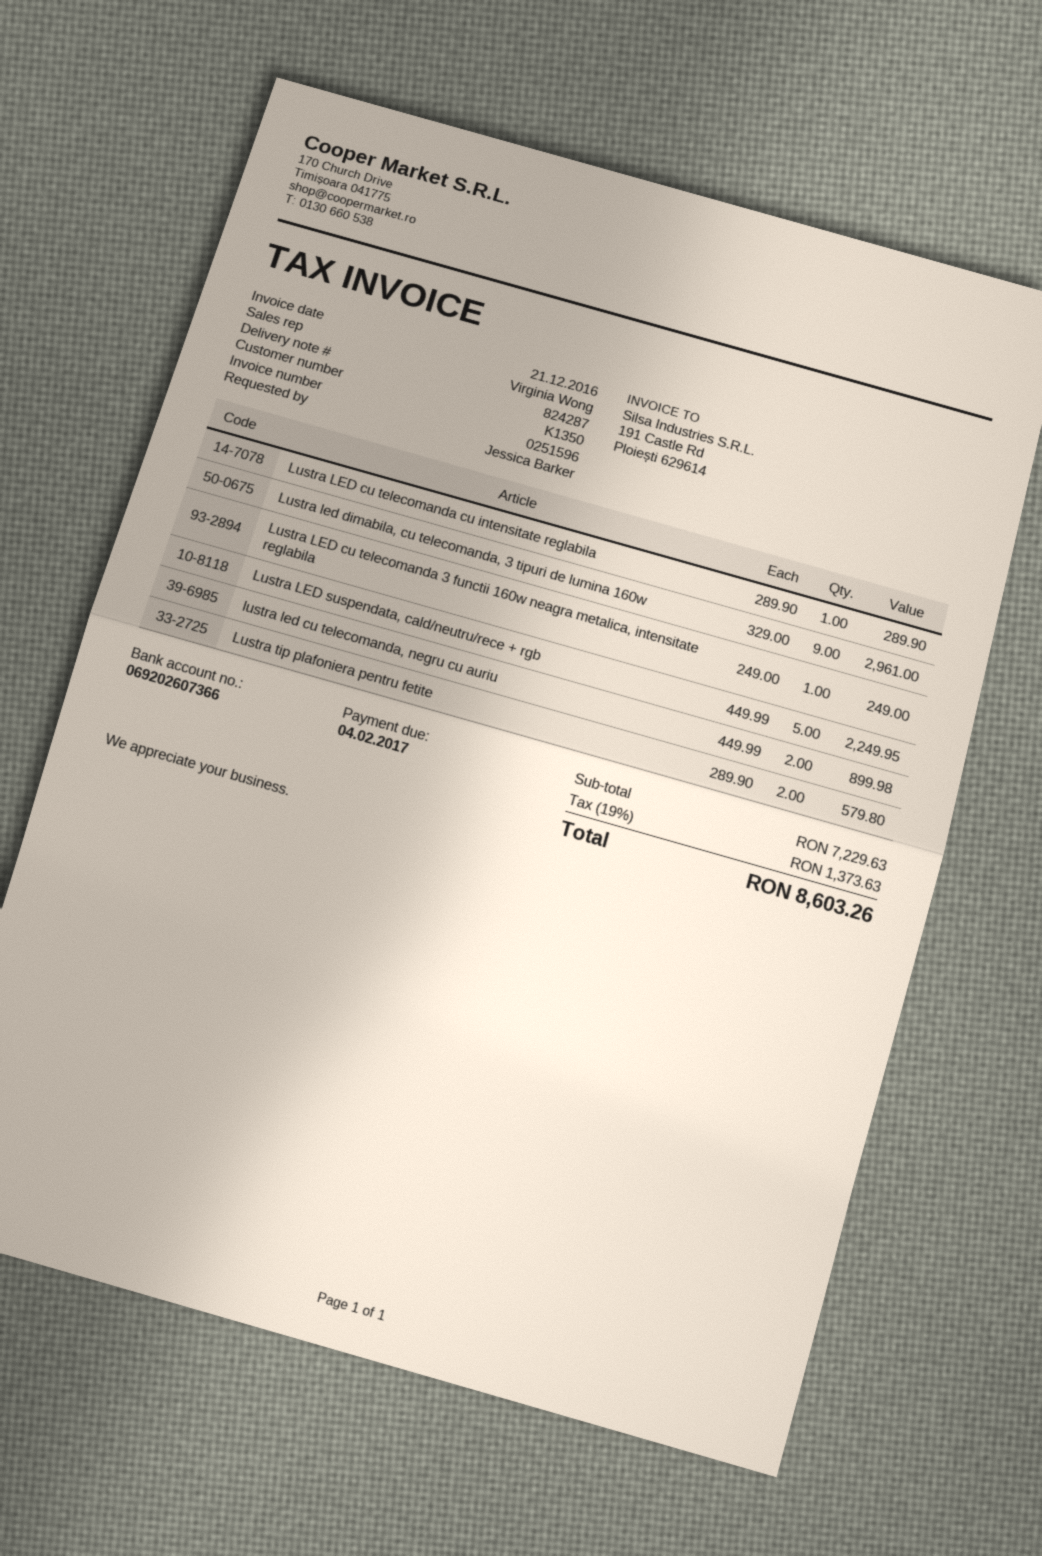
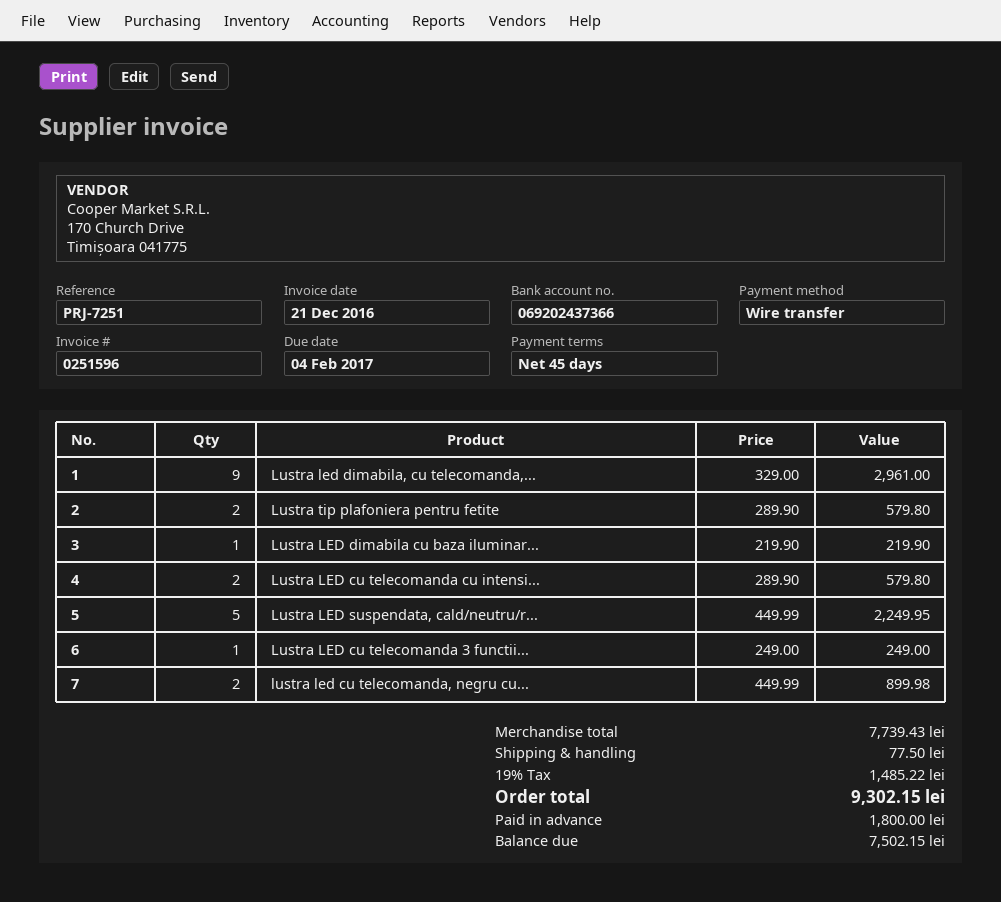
bank account: 069202607366 -> 069202437366
Lustra LED cu telecomanda cu intensitate reglabila: 1 x 289.90 = 289.90 -> 2 x 289.90 = 579.80
Lustra LED dimabila cu baza iluminar...: none -> 1 x 219.90 = 219.90
subtotal: 7229.63 -> 7739.43
shipping: none -> 77.50
tax: 19% = 1373.63 -> 19% = 1485.22
total: 8603.26 -> 9302.15

